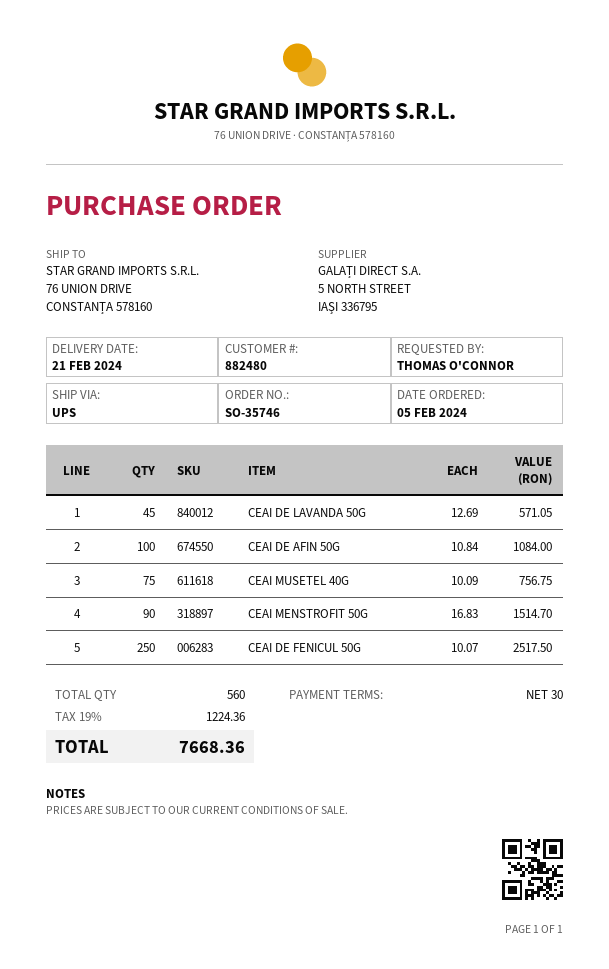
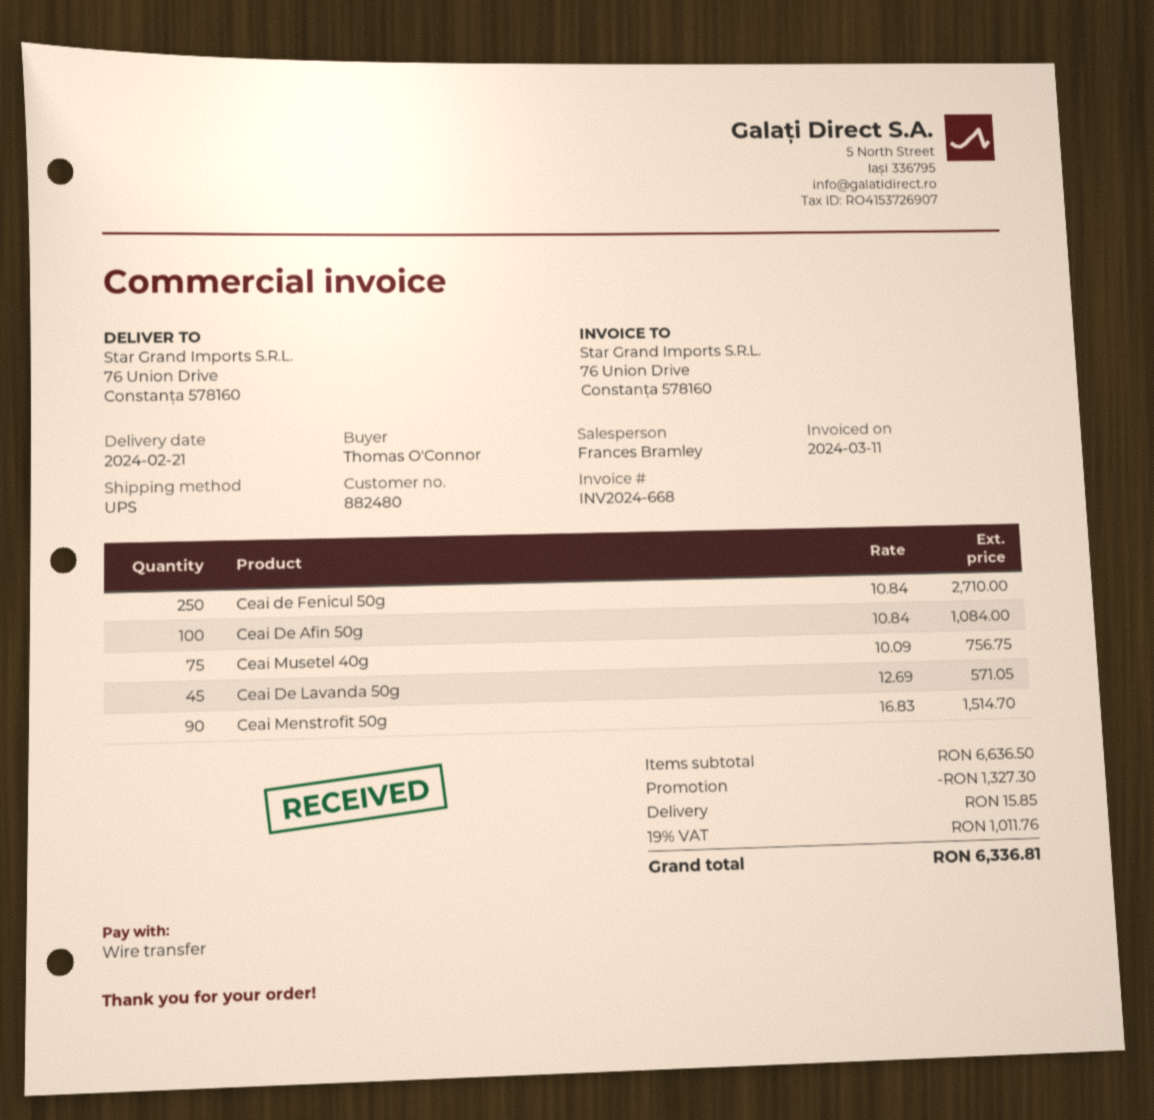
CEAI DE FENICUL 50G: 250 x 10.07 = 2517.50 -> 250 x 10.84 = 2710.00
discount: none -> 1327.30
shipping: none -> 15.85
tax: 19% = 1224.36 -> 19% = 1011.76
total: 7668.36 -> 6336.81

